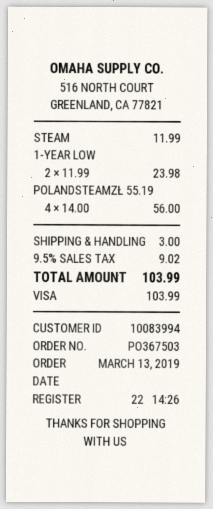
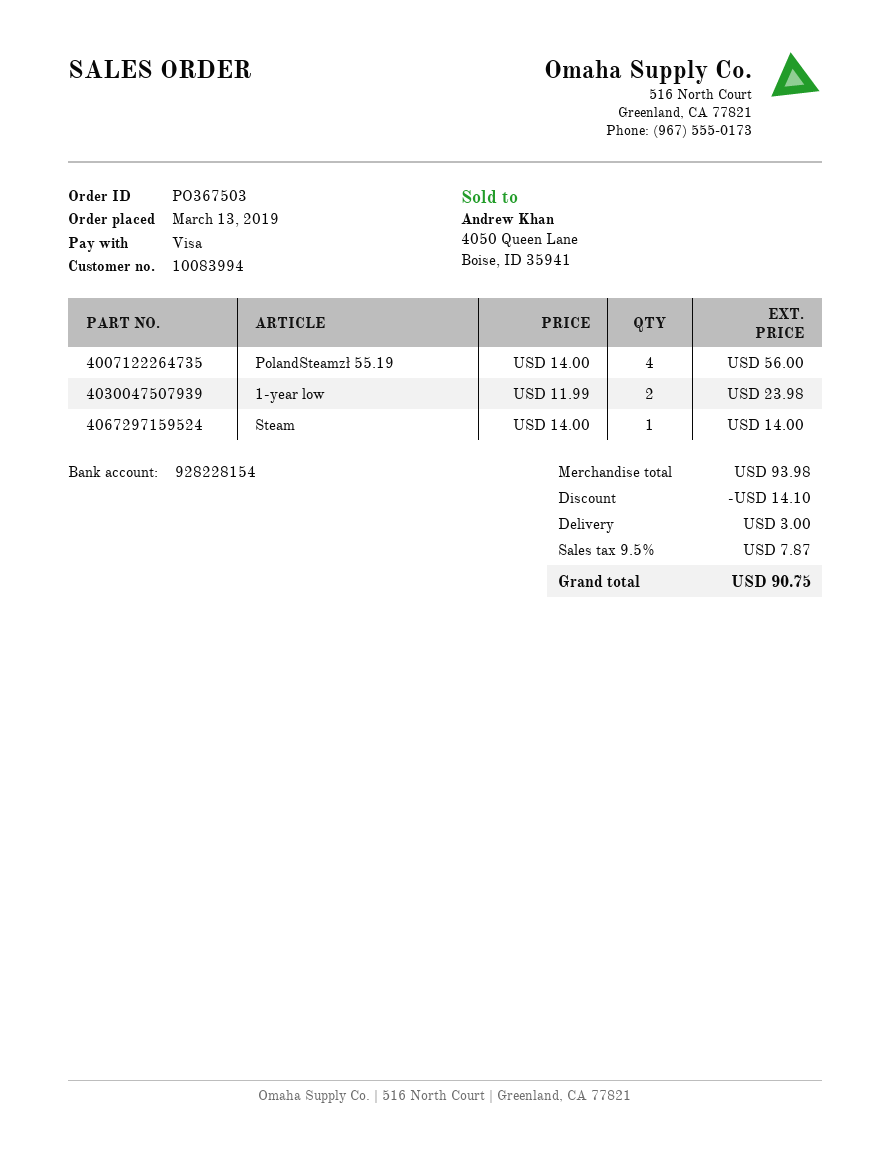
STEAM: 1 x 11.99 = 11.99 -> 1 x 14.00 = 14.00
discount: none -> 14.10
tax: 9.5% = 9.02 -> 9.5% = 7.87
total: 103.99 -> 90.75

